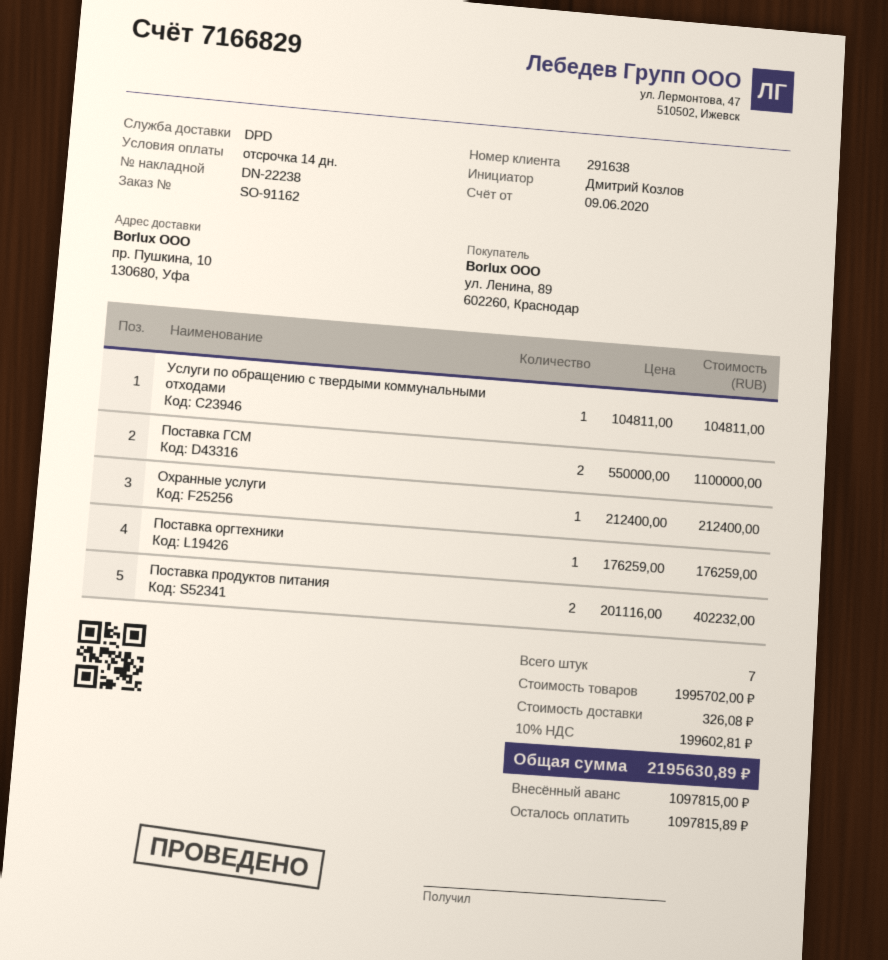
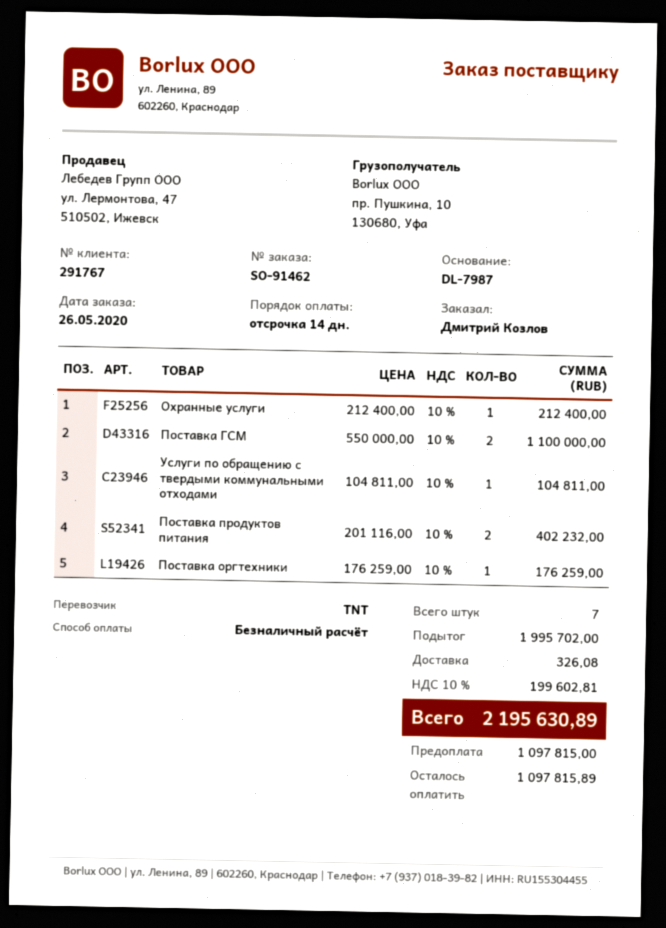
order number: SO-91162 -> SO-91462
customer number: 291638 -> 291767
shipping method: DPD -> TNT

